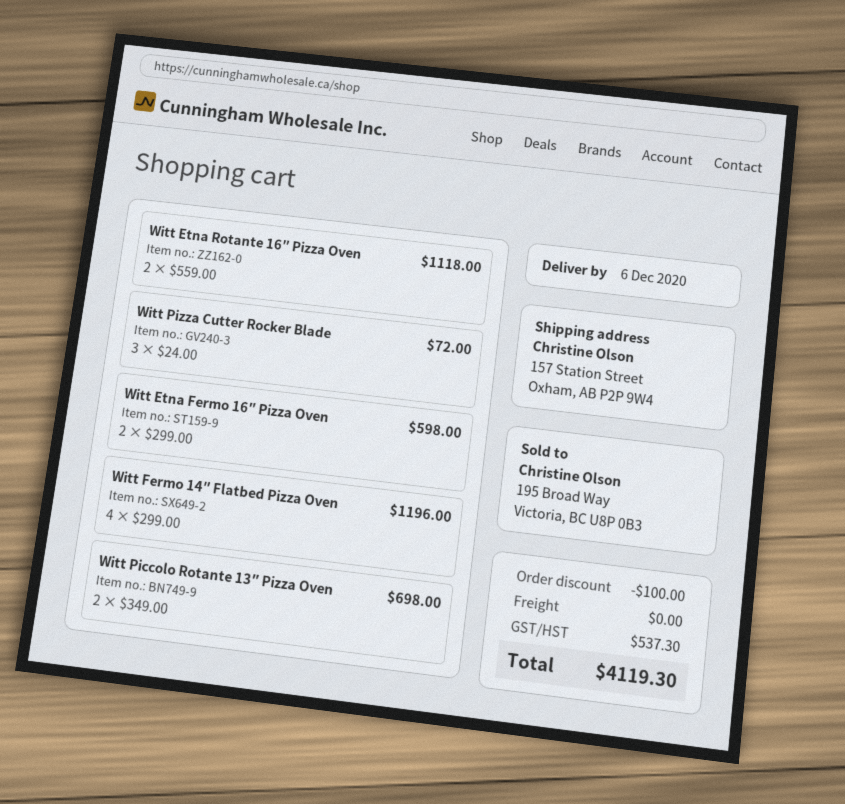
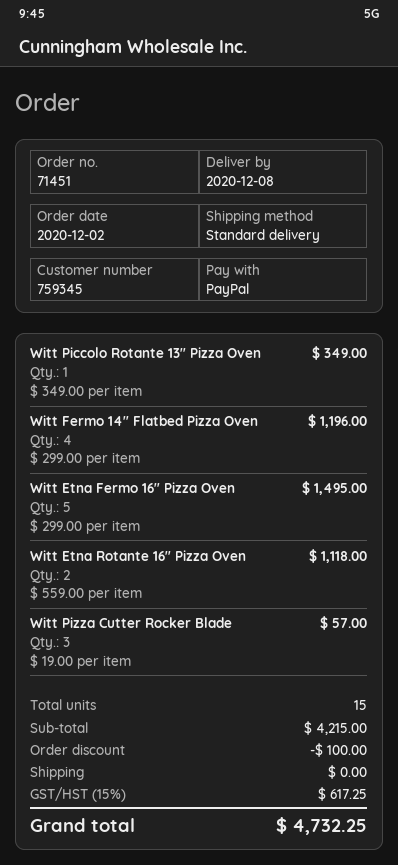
delivery date: 2020-12-06 -> 2020-12-08
Witt Pizza Cutter Rocker Blade: 3 x 24.00 = 72.00 -> 3 x 19.00 = 57.00
Witt Etna Fermo 16″ Pizza Oven: 2 x 299.00 = 598.00 -> 5 x 299.00 = 1495.00
Witt Piccolo Rotante 13″ Pizza Oven: 2 x 349.00 = 698.00 -> 1 x 349.00 = 349.00
tax: 537.30 -> 617.25
total: 4119.30 -> 4732.25

